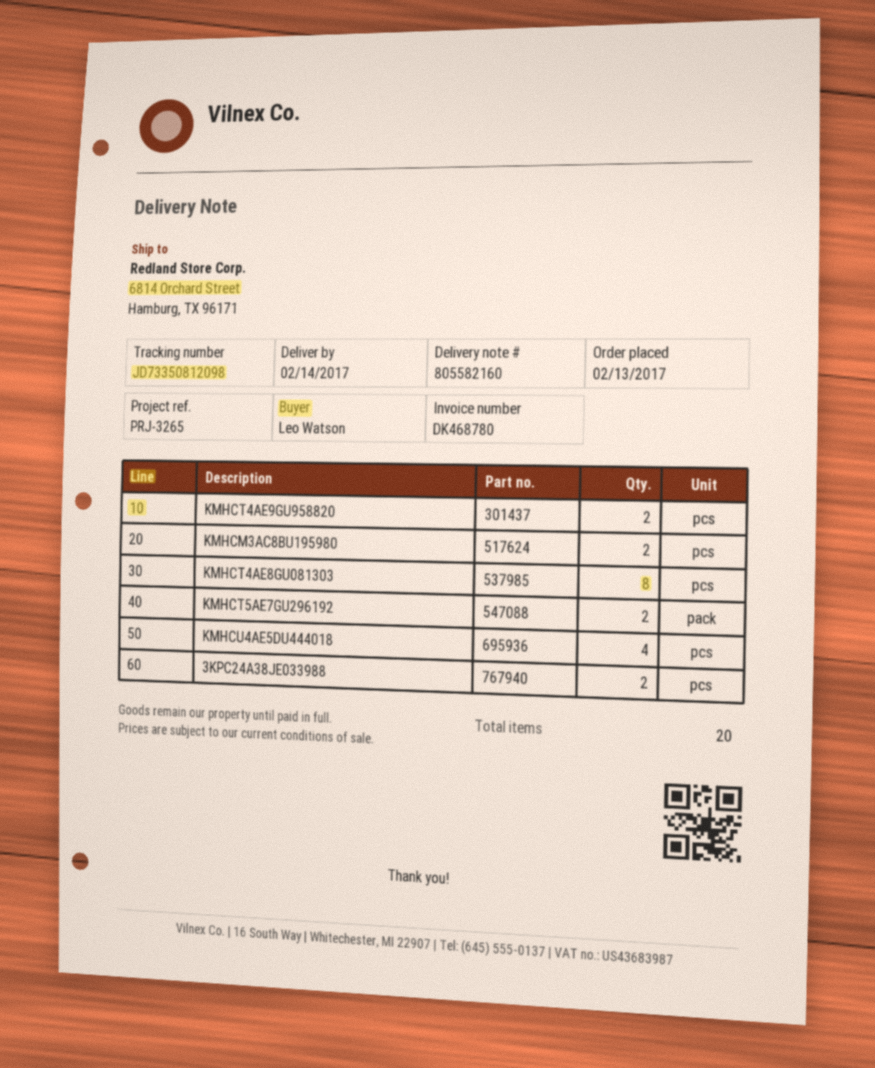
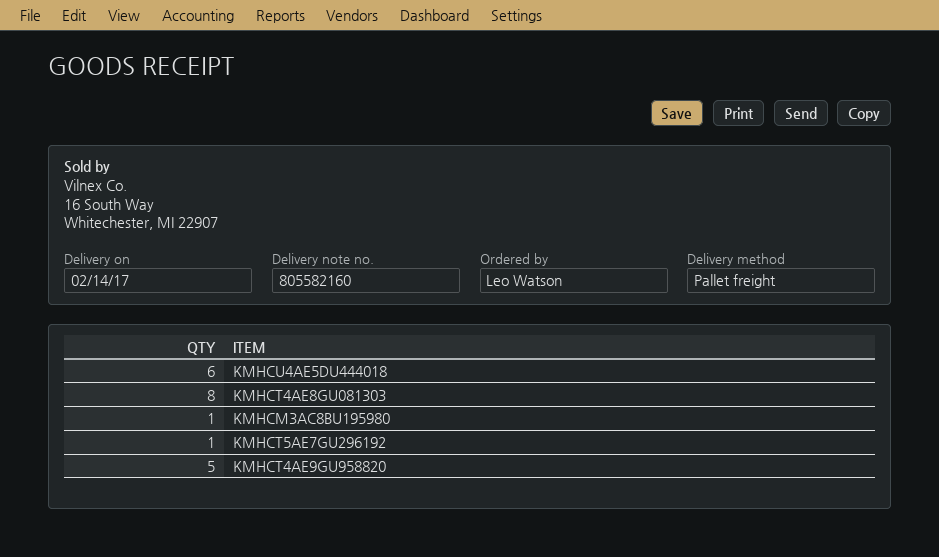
KMHCT4AE9GU958820: 2 -> 5
KMHCM3AC8BU195980: 2 -> 1
KMHCT5AE7GU296192: 2 -> 1
KMHCU4AE5DU444018: 4 -> 6
3KPC24A38JE033988: 2 -> none

